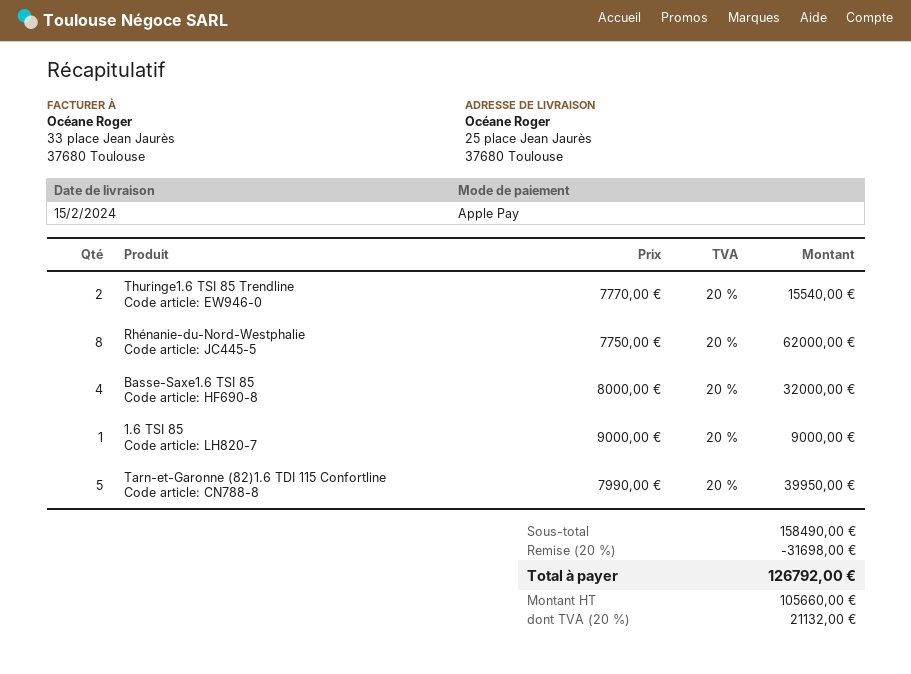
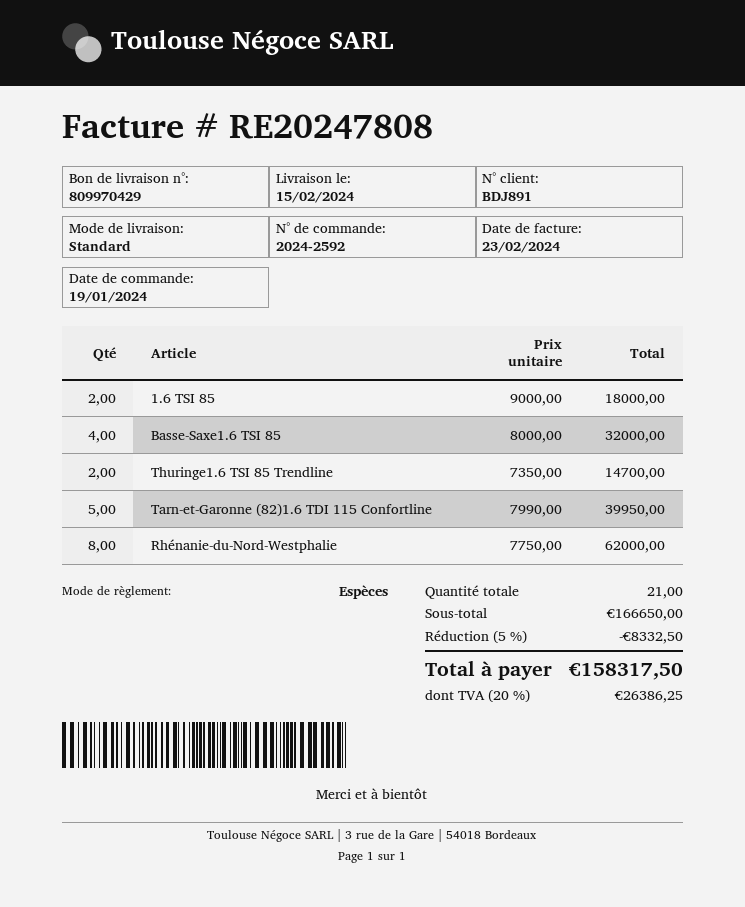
payment method: Apple Pay -> cash
Thuringe1.6 TSI 85 Trendline: 2 x 7770.00 = 15540.00 -> 2 x 7350.00 = 14700.00
1.6 TSI 85: 1 x 9000.00 = 9000.00 -> 2 x 9000.00 = 18000.00
subtotal: 158490.00 -> 166650.00
discount: 20% = 31698.00 -> 5% = 8332.50
tax: 20% = 21132.00 -> 20% = 26386.25
total: 126792.00 -> 158317.50

